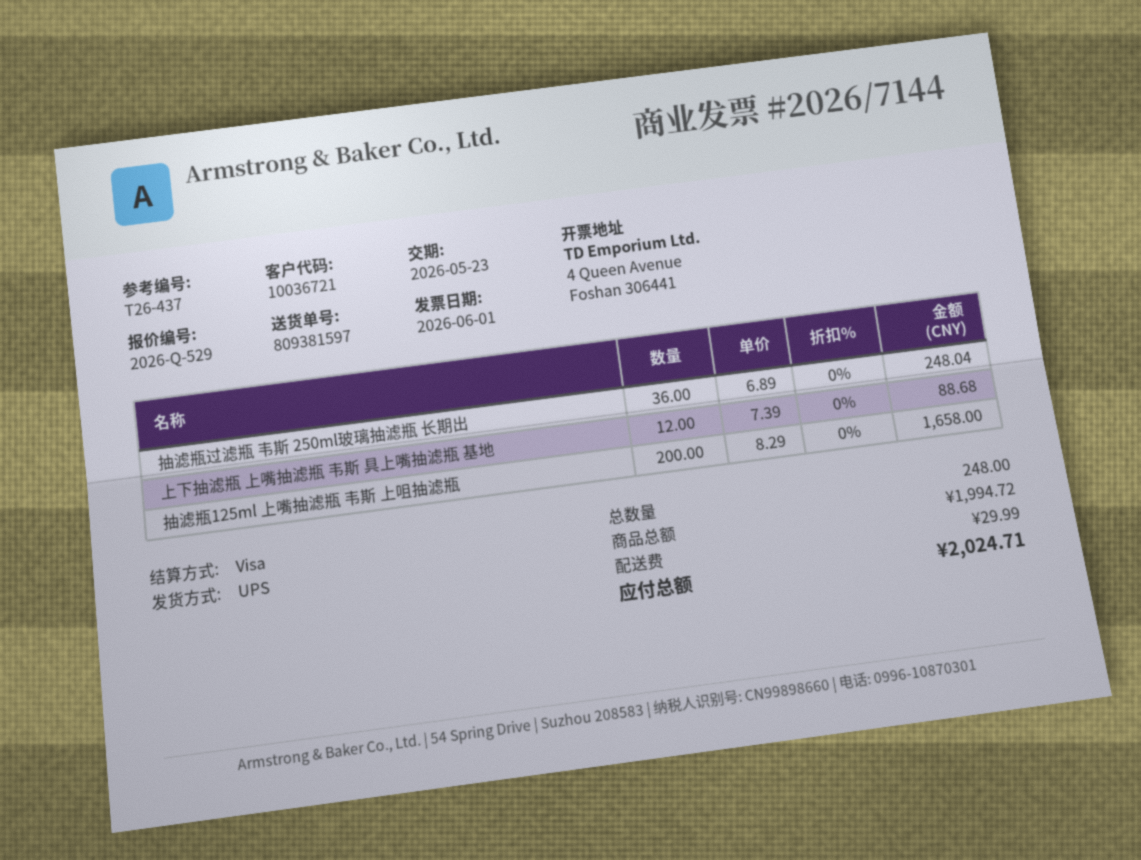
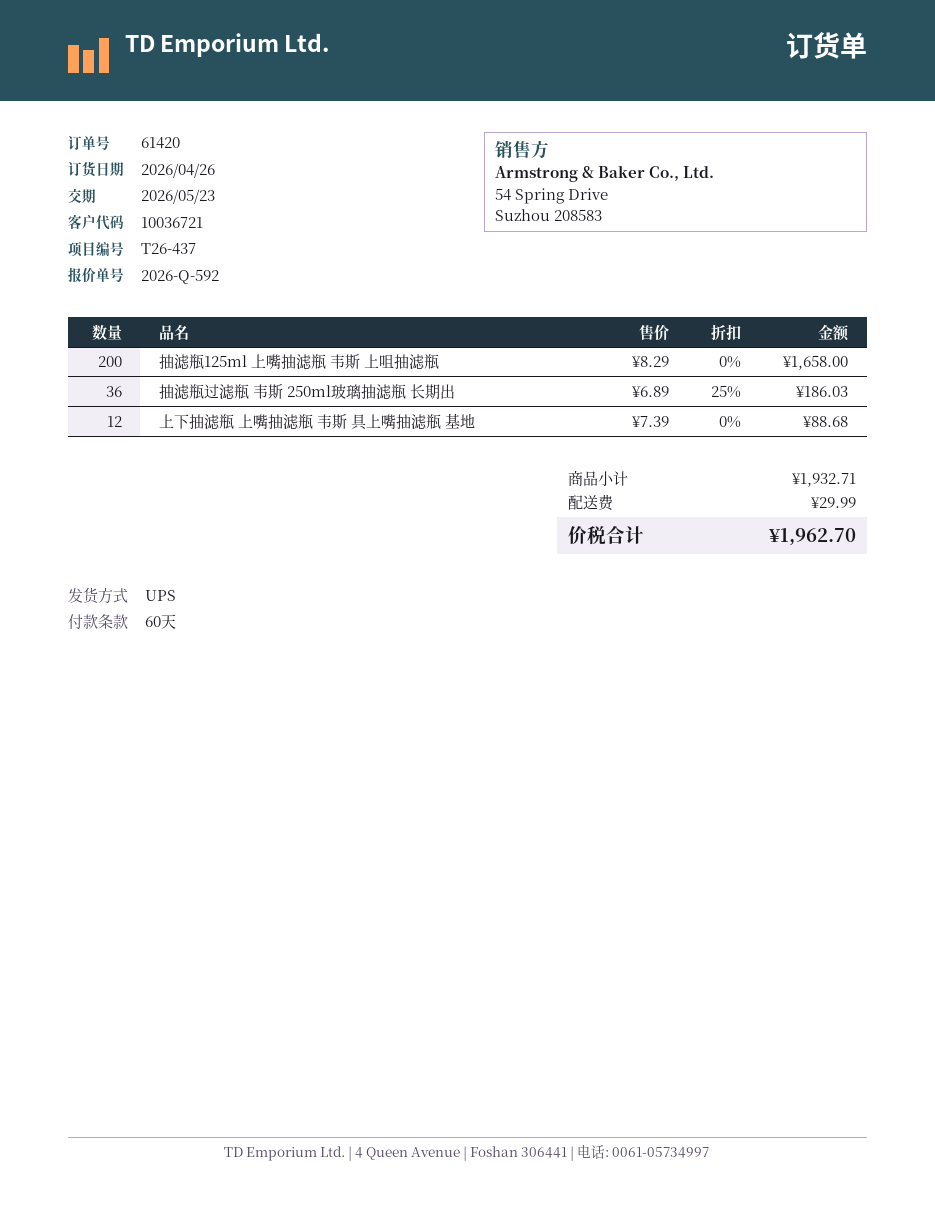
quote number: 2026-Q-529 -> 2026-Q-592
抽滤瓶过滤瓶 韦斯 250ml玻璃抽滤瓶 长期出: 36 x 6.89 = 248.04 -> 36 x 6.89 - 25% = 186.03
subtotal: 1994.72 -> 1932.71
total: 2024.71 -> 1962.70

